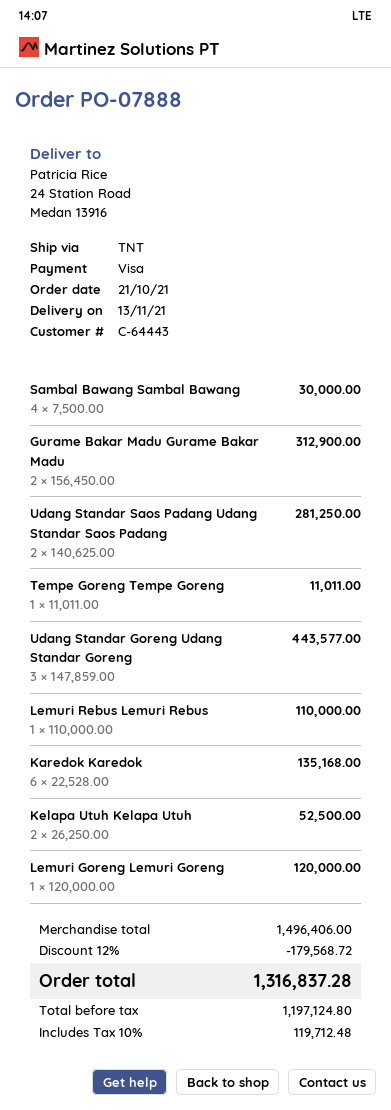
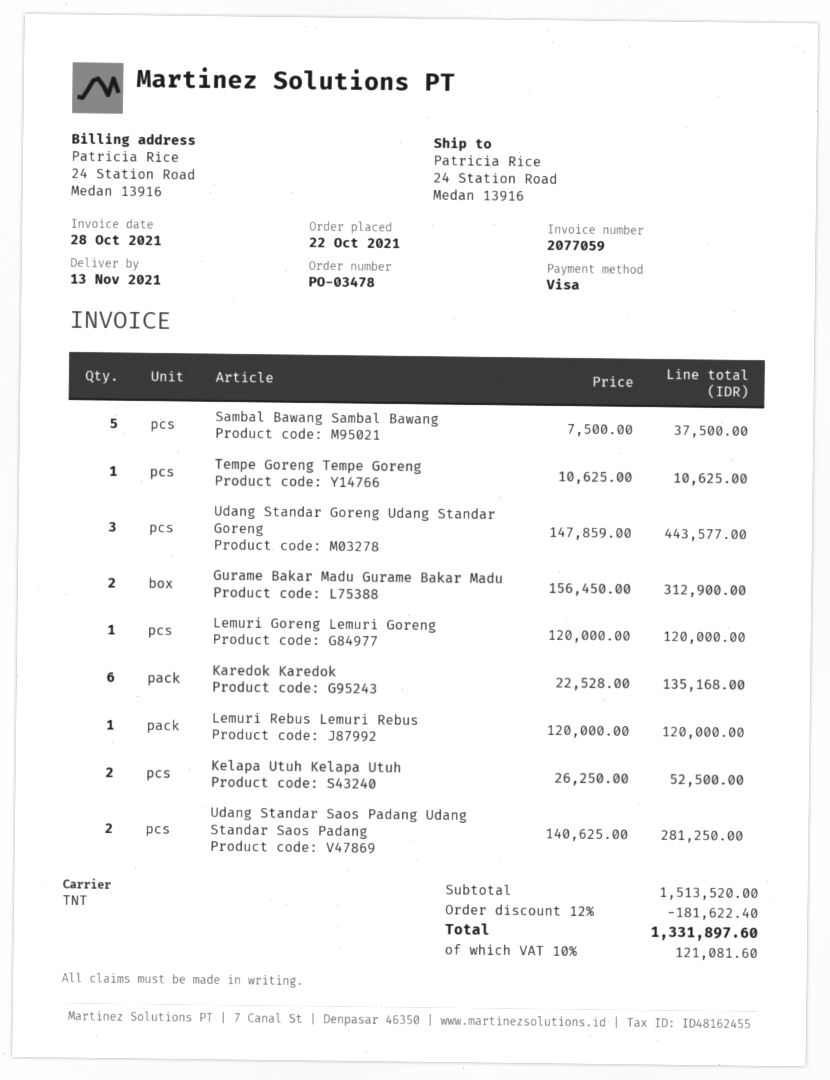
order number: PO-07888 -> PO-03478
order date: 2021-10-21 -> 2021-10-22
Sambal Bawang Sambal Bawang: 4 x 7500.00 = 30000.00 -> 5 x 7500.00 = 37500.00
Tempe Goreng Tempe Goreng: 1 x 11011.00 = 11011.00 -> 1 x 10625.00 = 10625.00
Lemuri Rebus Lemuri Rebus: 1 x 110000.00 = 110000.00 -> 1 x 120000.00 = 120000.00
subtotal: 1496406.00 -> 1513520.00
discount: 12% = 179568.72 -> 12% = 181622.40
tax: 10% = 119712.48 -> 10% = 121081.60
total: 1316837.28 -> 1331897.60

